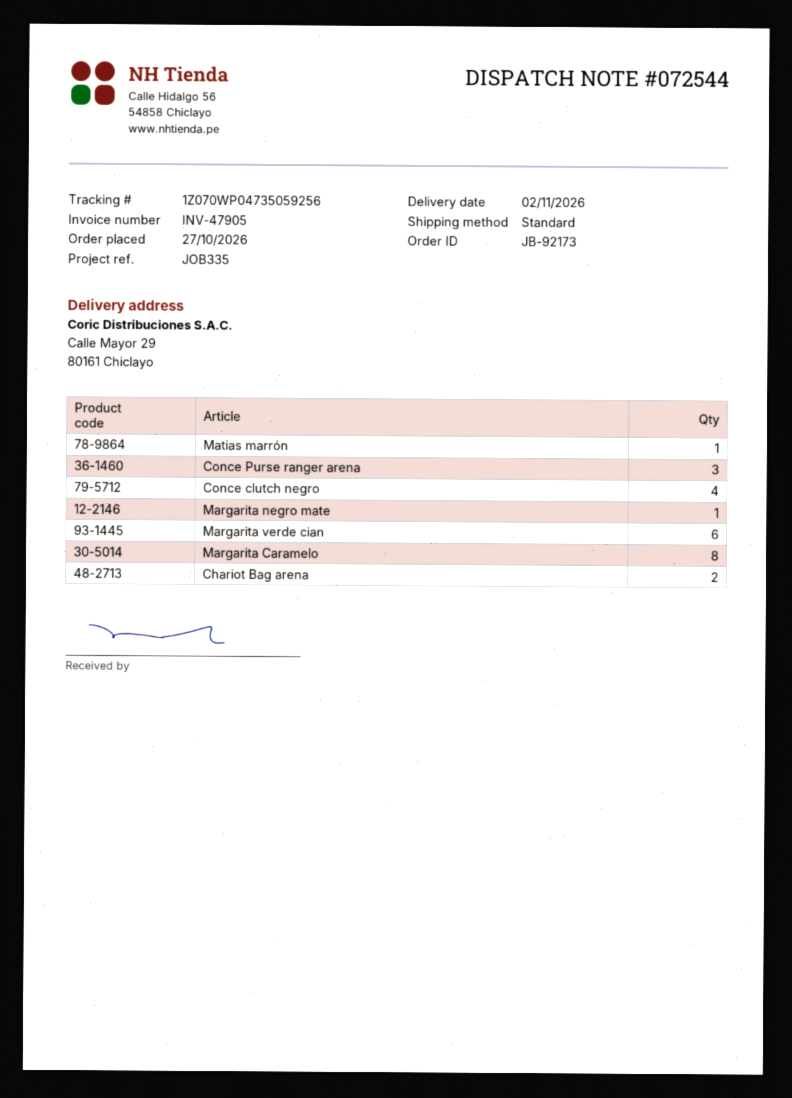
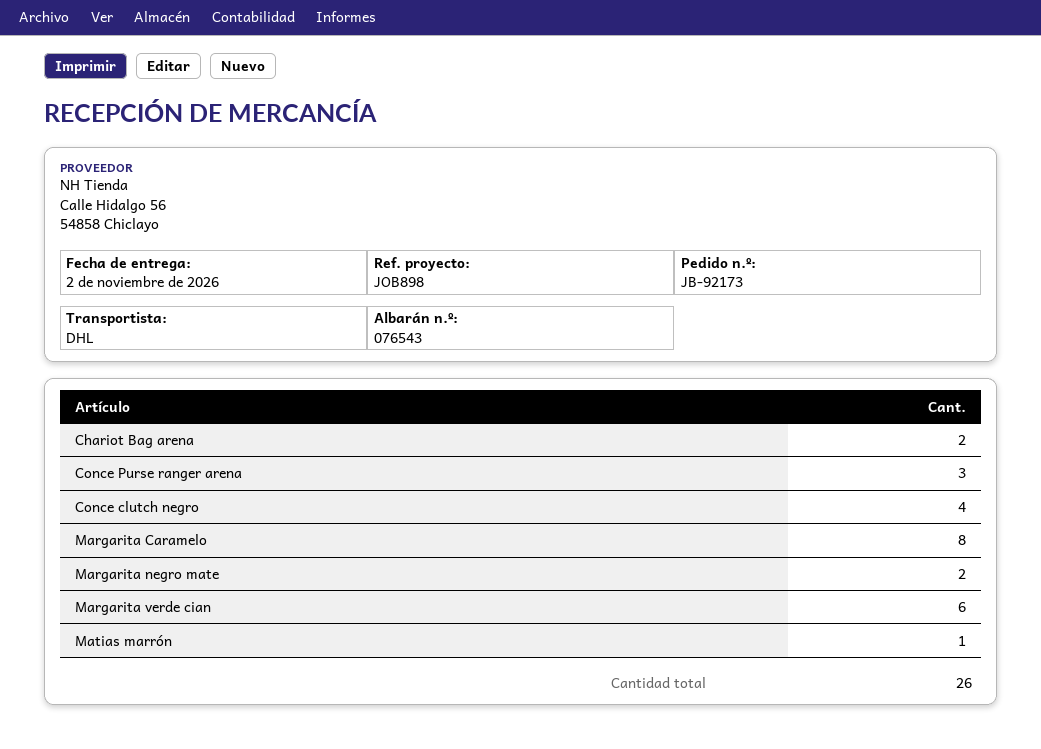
delivery note number: 072544 -> 076543
reference: JOB335 -> JOB898
shipping method: standard -> DHL
Margarita negro mate: 1 -> 2

